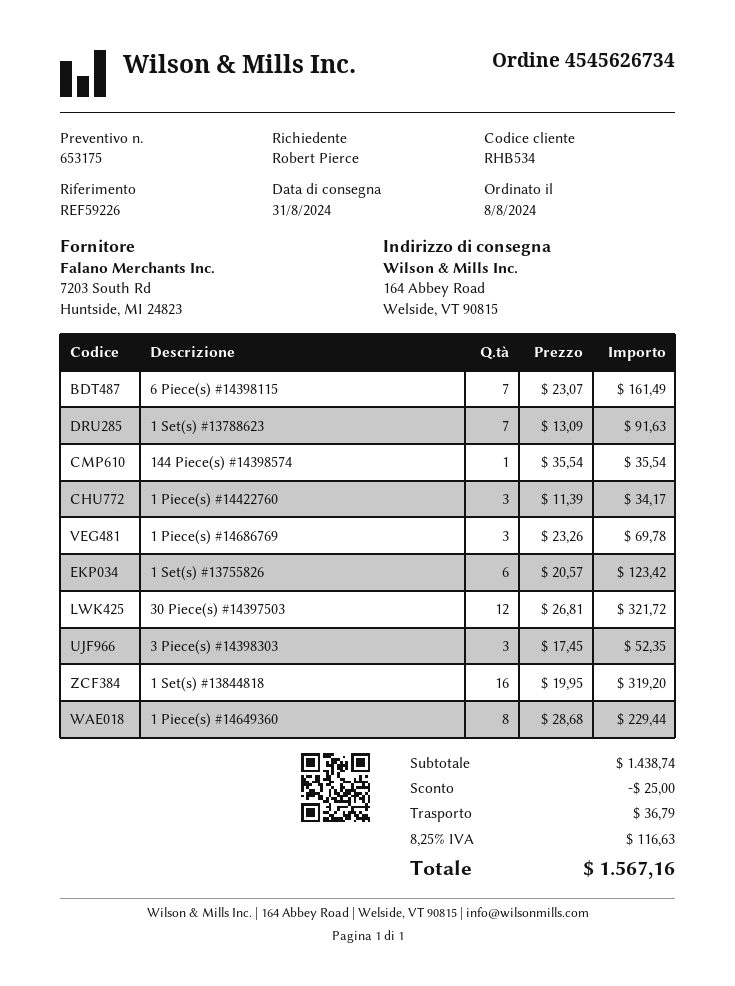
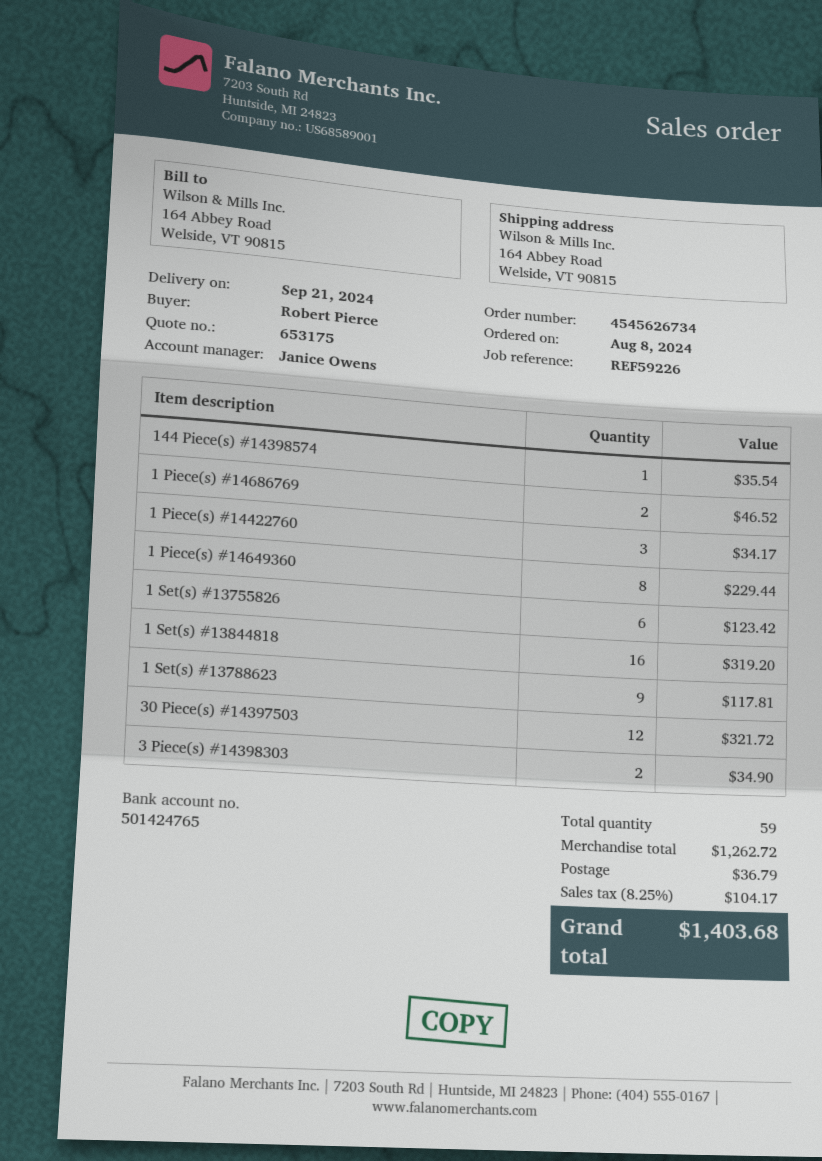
delivery date: 2024-08-31 -> 2024-09-21
6 Piece(s) #14398115: 7 for 161.49 -> none
1 Set(s) #13788623: 7 for 91.63 -> 9 for 117.81
1 Piece(s) #14686769: 3 for 69.78 -> 2 for 46.52
3 Piece(s) #14398303: 3 for 52.35 -> 2 for 34.90
subtotal: 1438.74 -> 1262.72
discount: 25.00 -> none
tax: 8.25% = 116.63 -> 8.25% = 104.17
total: 1567.16 -> 1403.68

